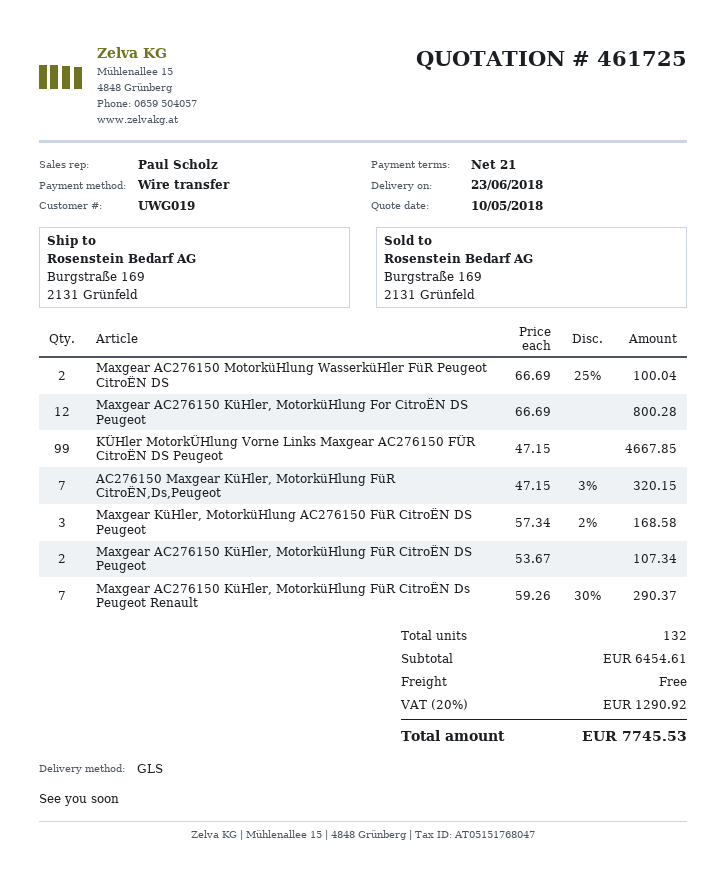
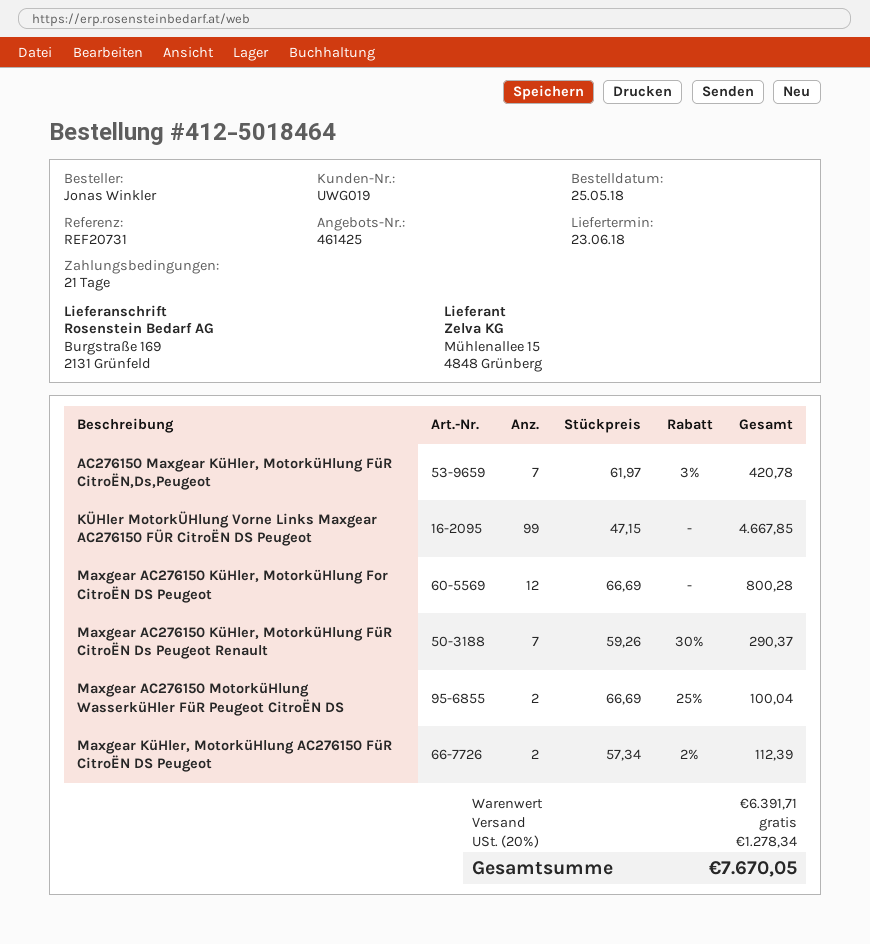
quote number: 461725 -> 461425
AC276150 Maxgear KüHler, MotorküHlung FüR CitroËN,Ds,Peugeot: 7 x 47.15 - 3% = 320.15 -> 7 x 61.97 - 3% = 420.78
Maxgear KüHler, MotorküHlung AC276150 FüR CitroËN DS Peugeot: 3 x 57.34 - 2% = 168.58 -> 2 x 57.34 - 2% = 112.39
Maxgear AC276150 KüHler, MotorküHlung FüR CitroËN DS Peugeot: 2 x 53.67 = 107.34 -> none
subtotal: 6454.61 -> 6391.71
tax: 20% = 1290.92 -> 20% = 1278.34
total: 7745.53 -> 7670.05

